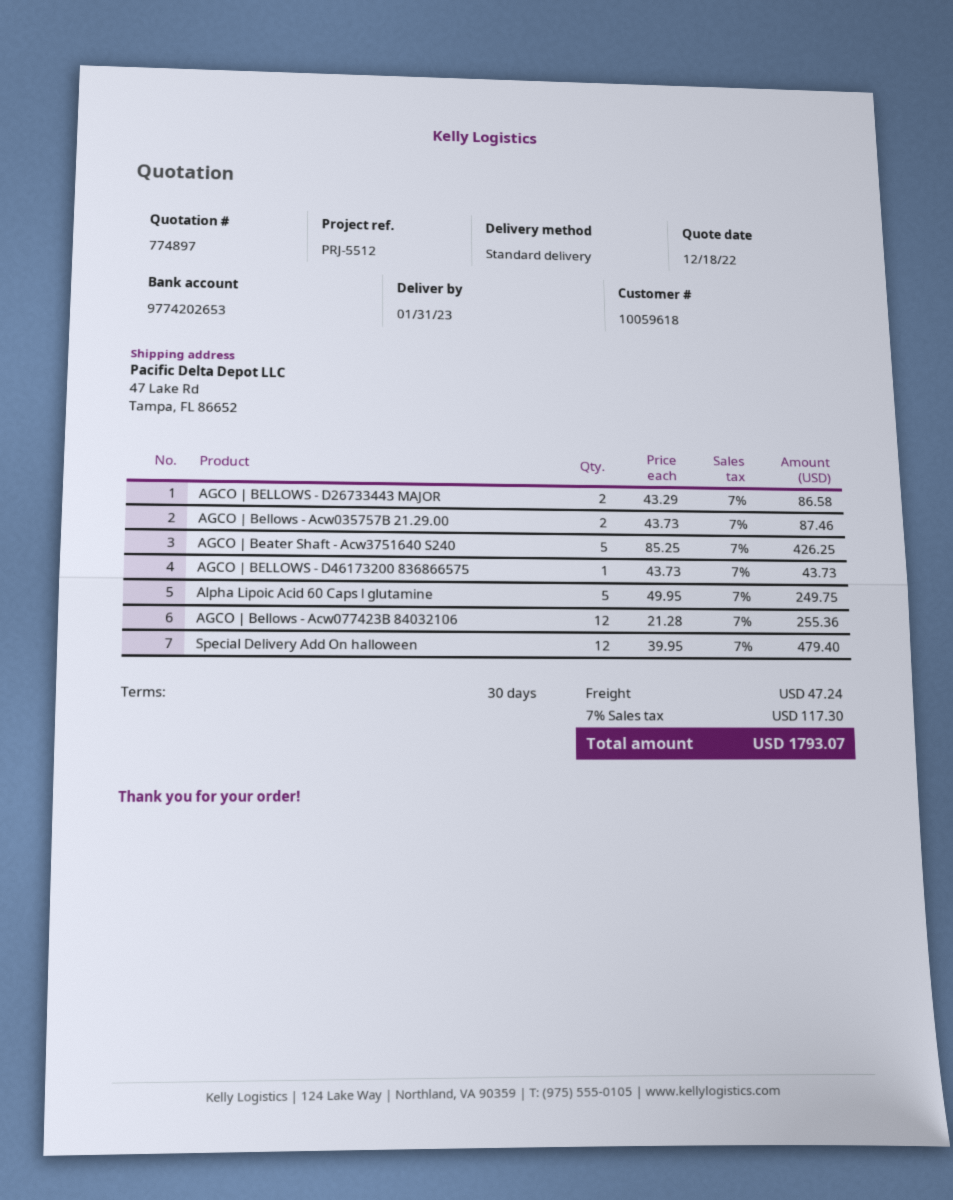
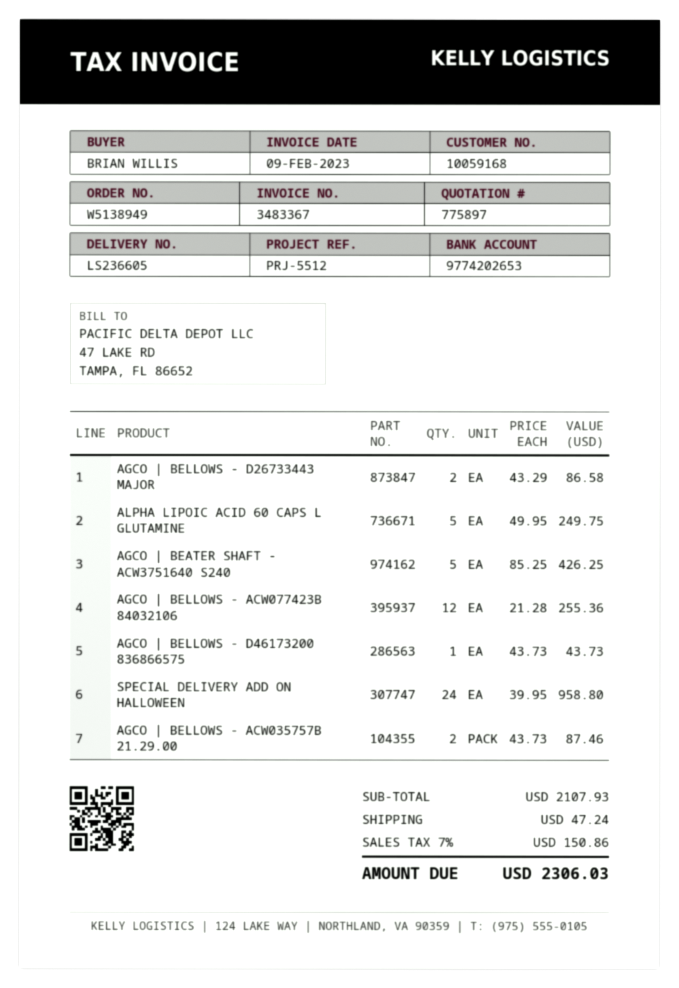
quote number: 774897 -> 775897
customer number: 10059618 -> 10059168
Special Delivery Add On halloween: 12 x 39.95 = 479.40 -> 24 x 39.95 = 958.80
tax: 7% = 117.30 -> 7% = 150.86
total: 1793.07 -> 2306.03

